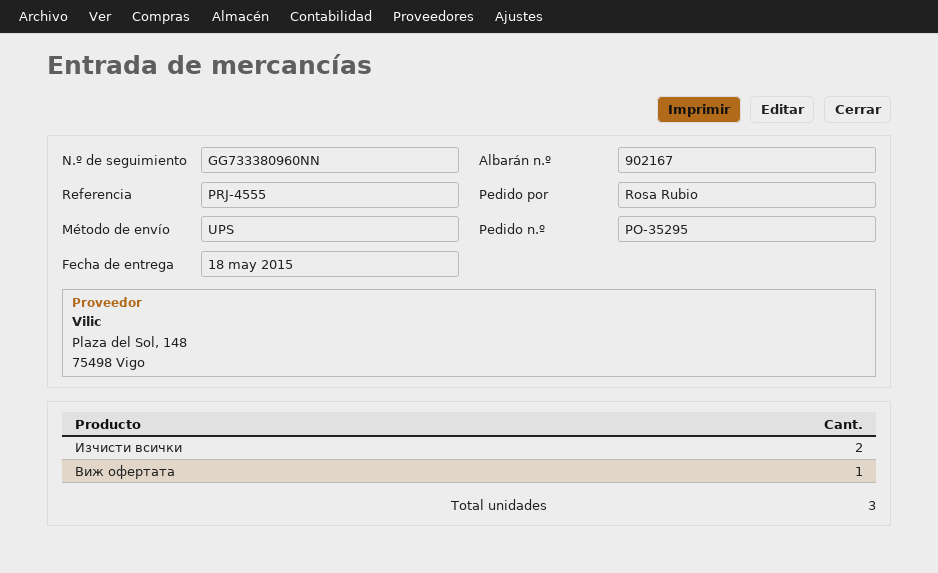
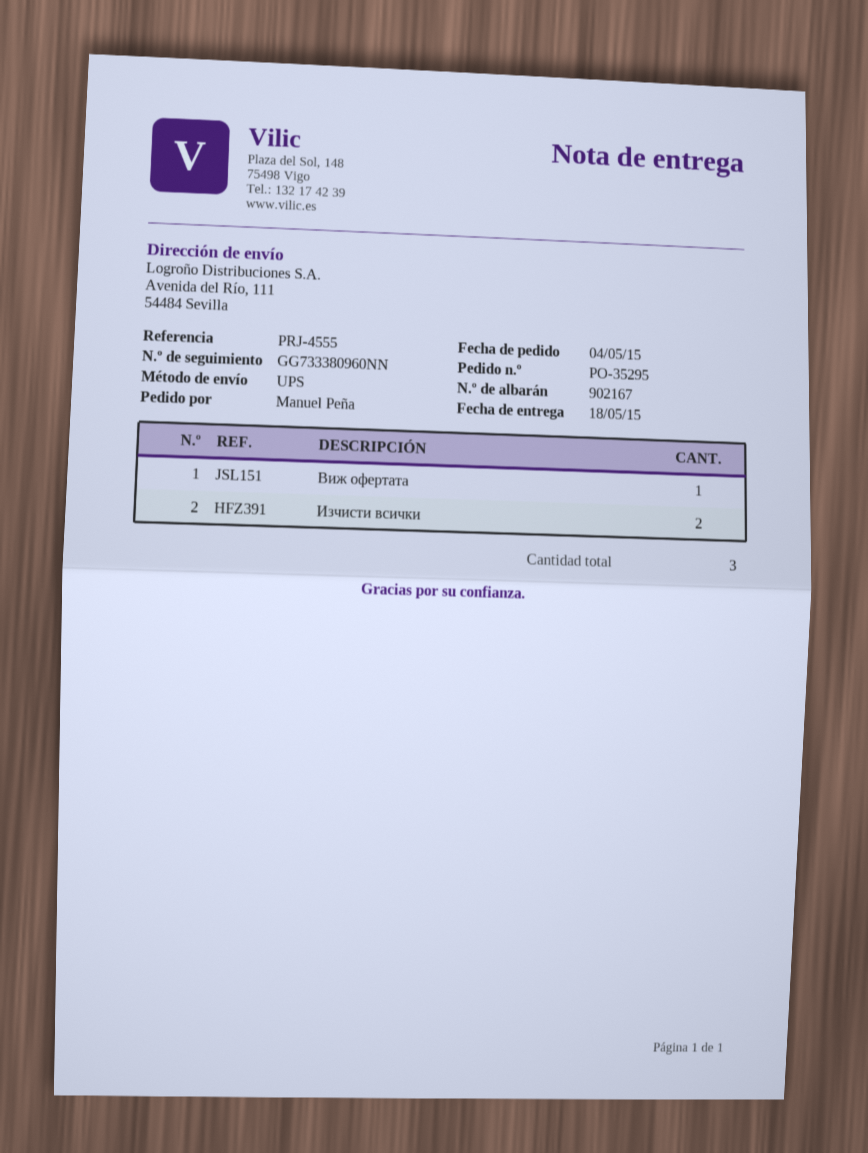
ordered by: Rosa Rubio -> Manuel Peña

